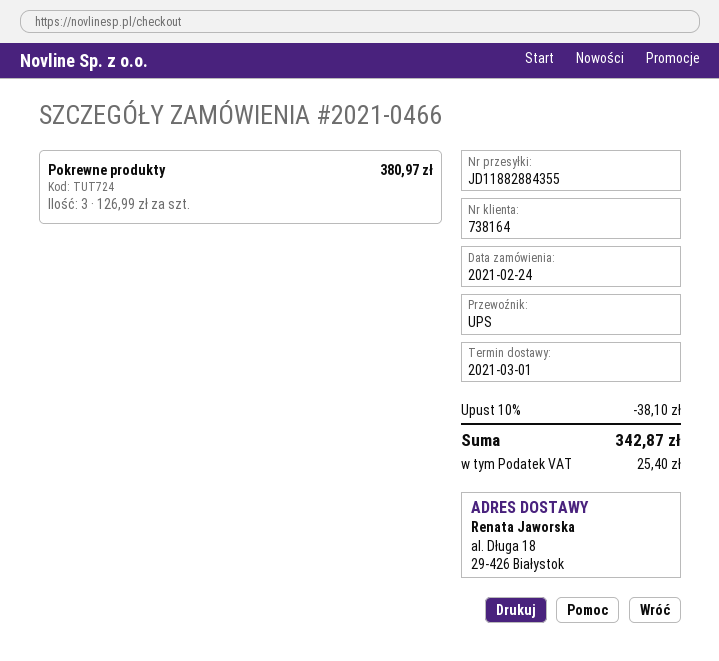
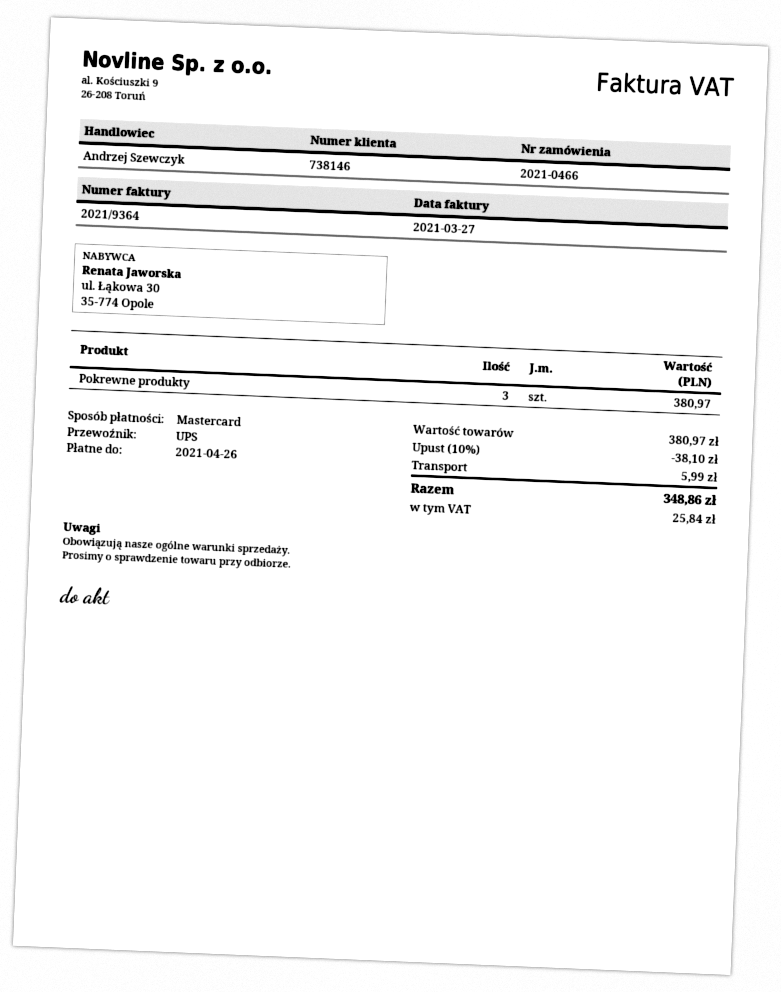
customer number: 738164 -> 738146
shipping: none -> 5.99
tax: 25.40 -> 25.84
total: 342.87 -> 348.86

